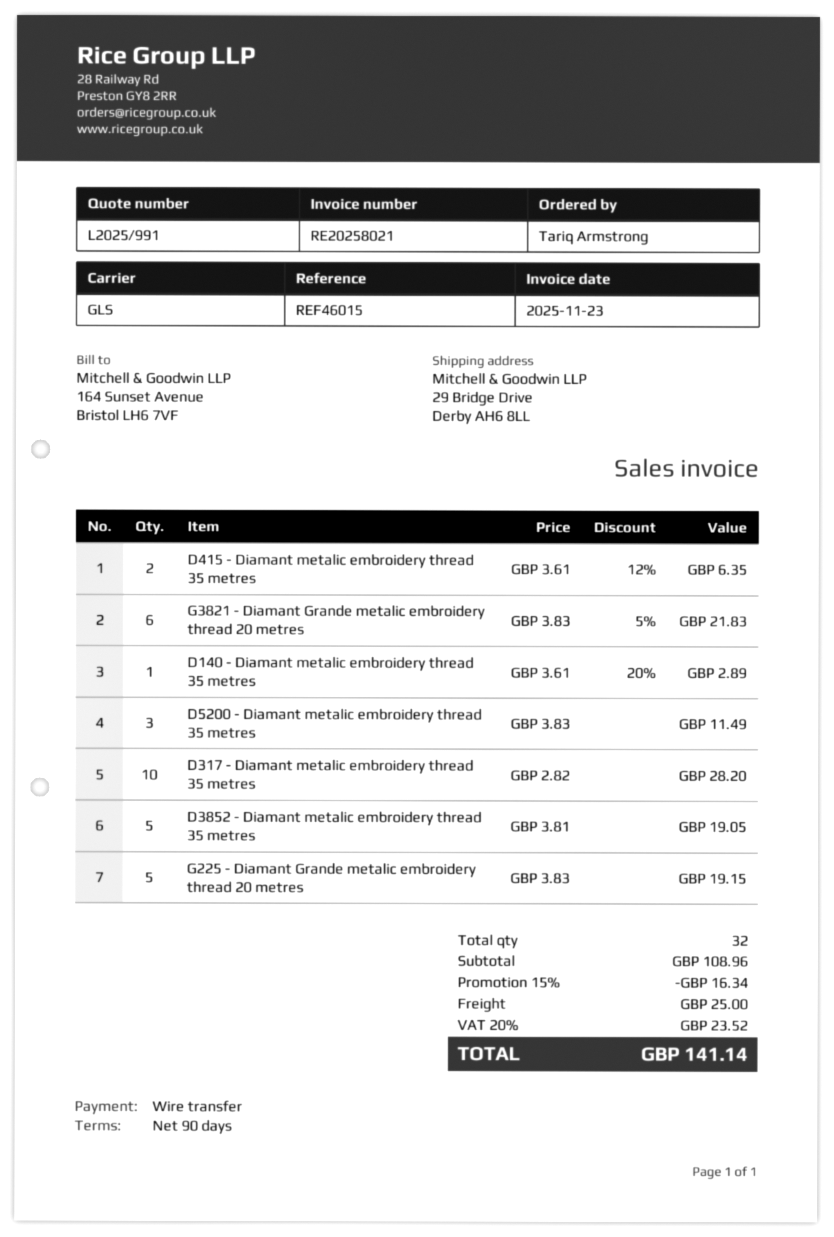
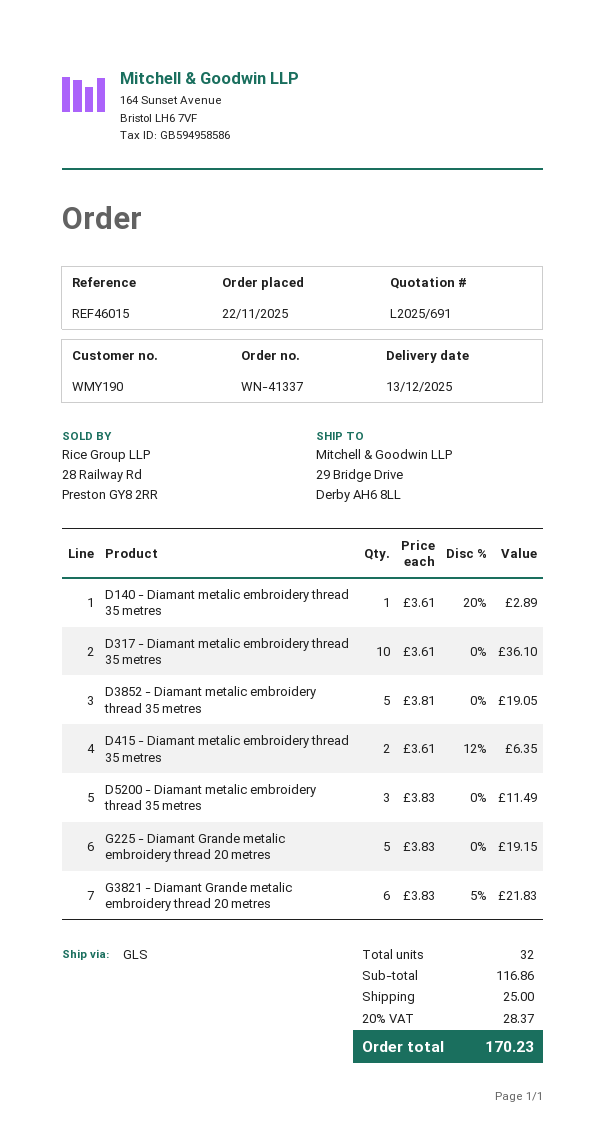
quote number: L2025/991 -> L2025/691
D317 - Diamant metalic embroidery thread 35 metres: 10 x 2.82 = 28.20 -> 10 x 3.61 = 36.10
subtotal: 108.96 -> 116.86
discount: 15% = 16.34 -> none
tax: 20% = 23.52 -> 20% = 28.37
total: 141.14 -> 170.23

